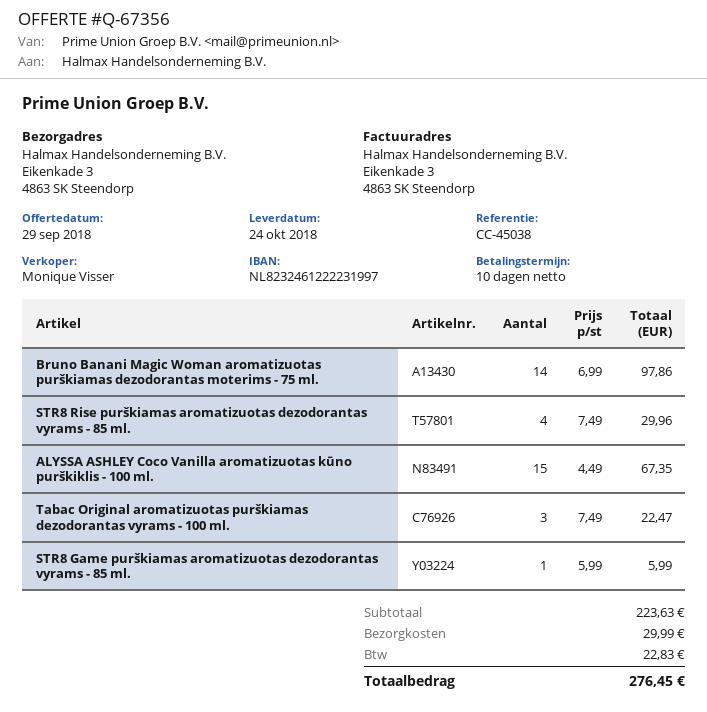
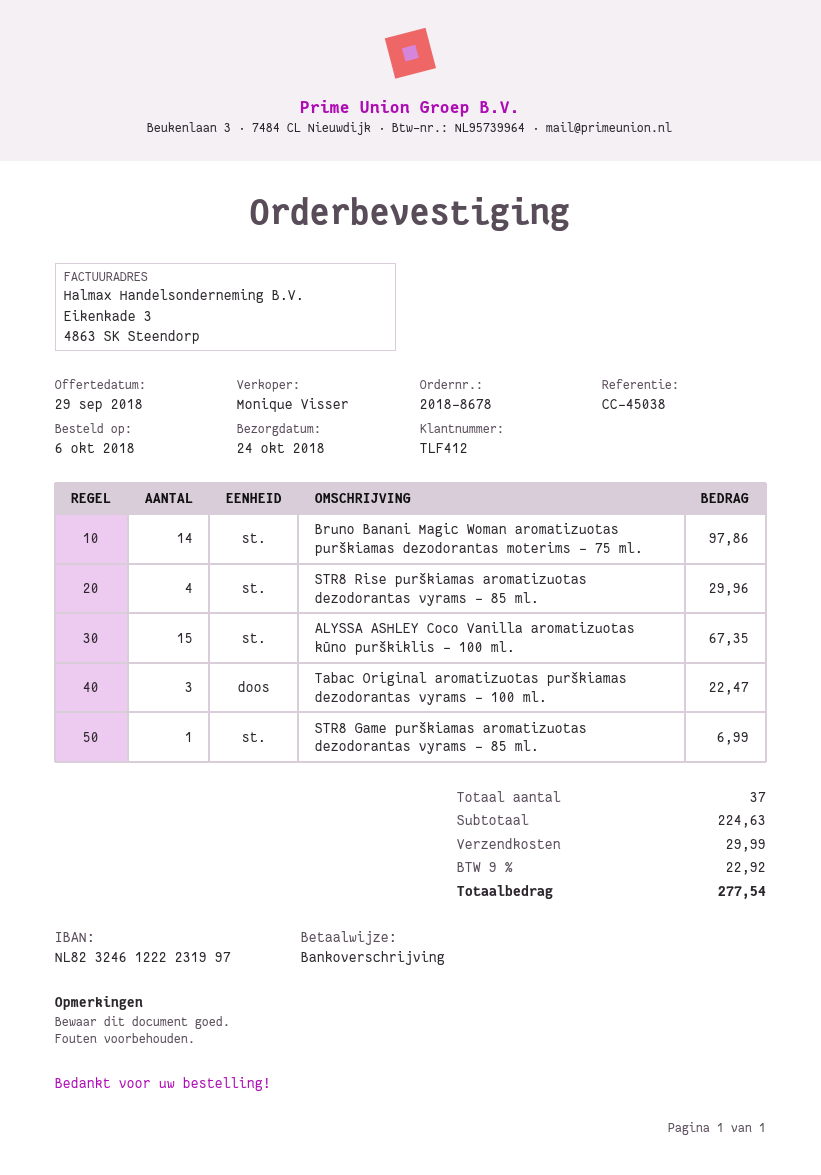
STR8 Game purškiamas aromatizuotas dezodorantas vyrams - 85 ml.: 1 for 5.99 -> 1 for 6.99
subtotal: 223.63 -> 224.63
tax: 22.83 -> 22.92
total: 276.45 -> 277.54

